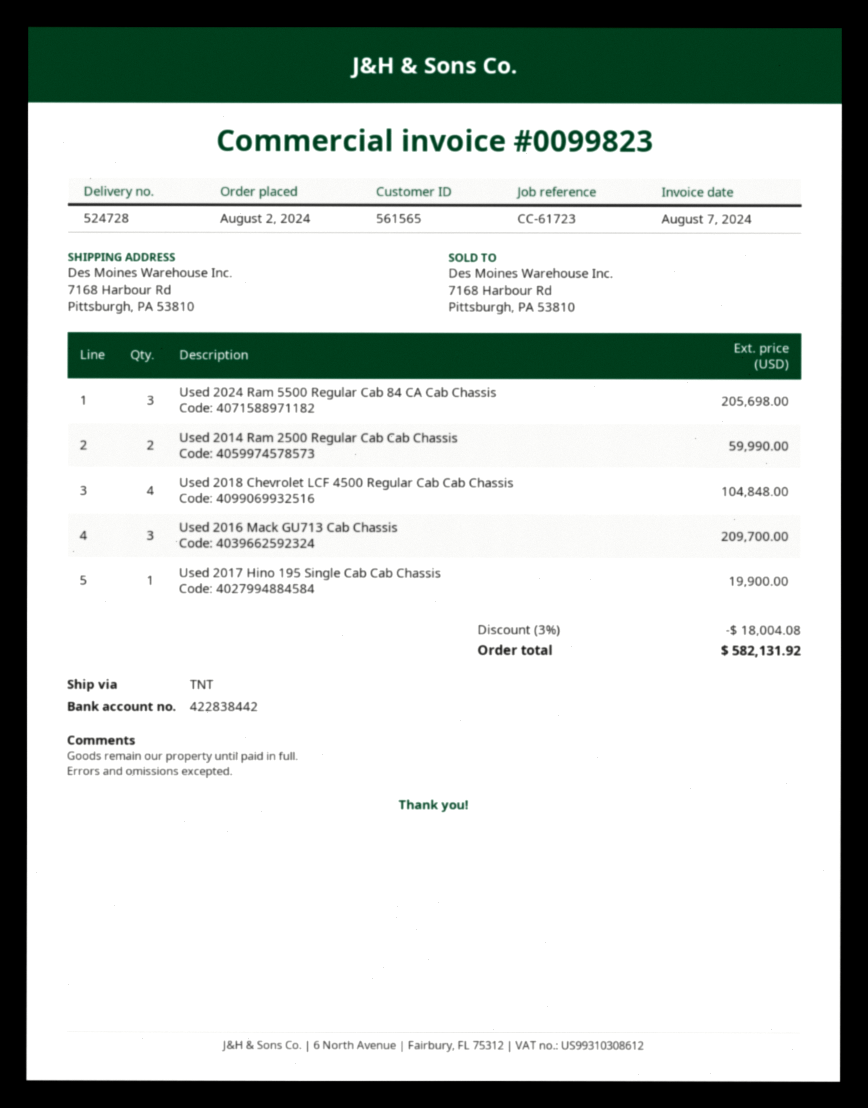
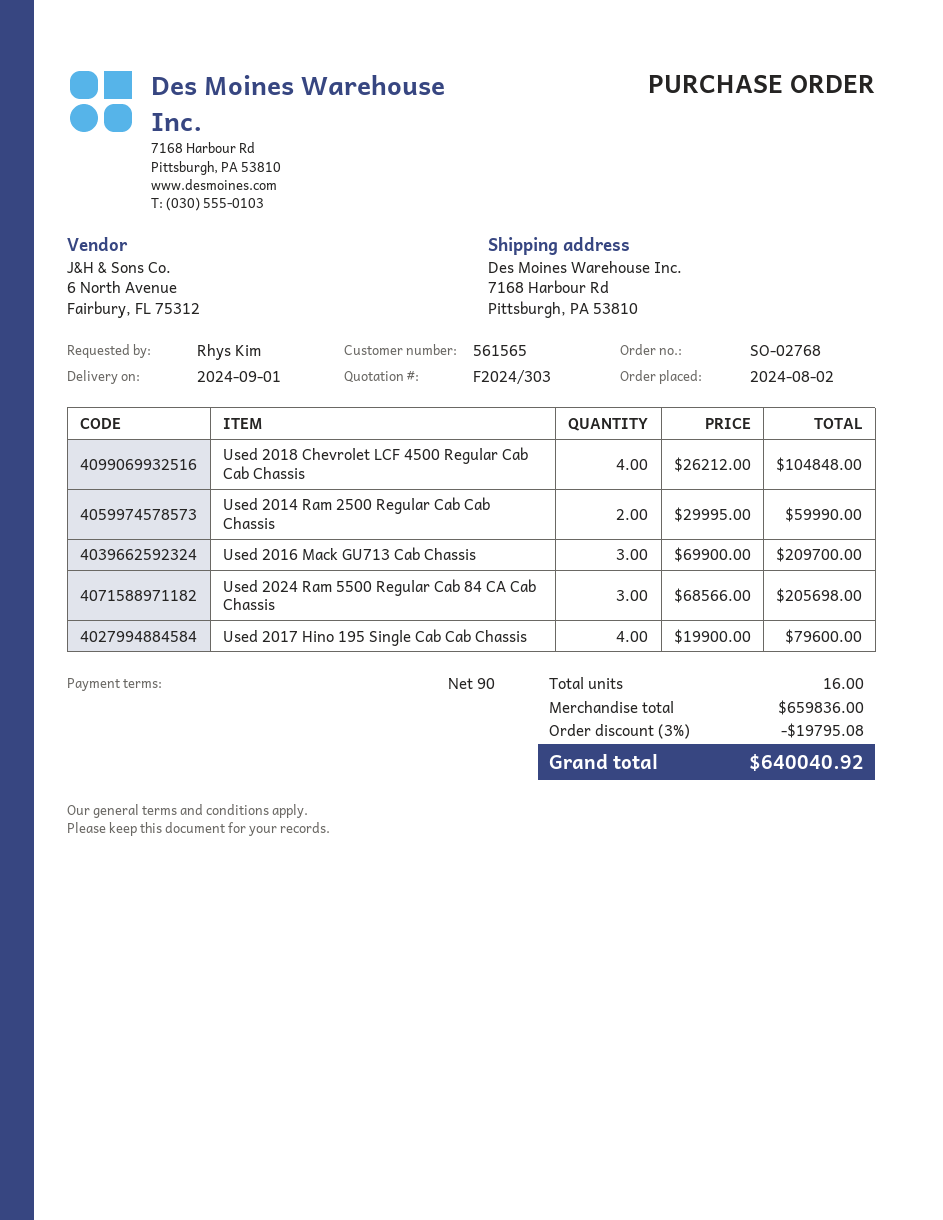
Used 2017 Hino 195 Single Cab Cab Chassis: 1 for 19900.00 -> 4 for 79600.00
discount: 3% = 18004.08 -> 3% = 19795.08
total: 582131.92 -> 640040.92

